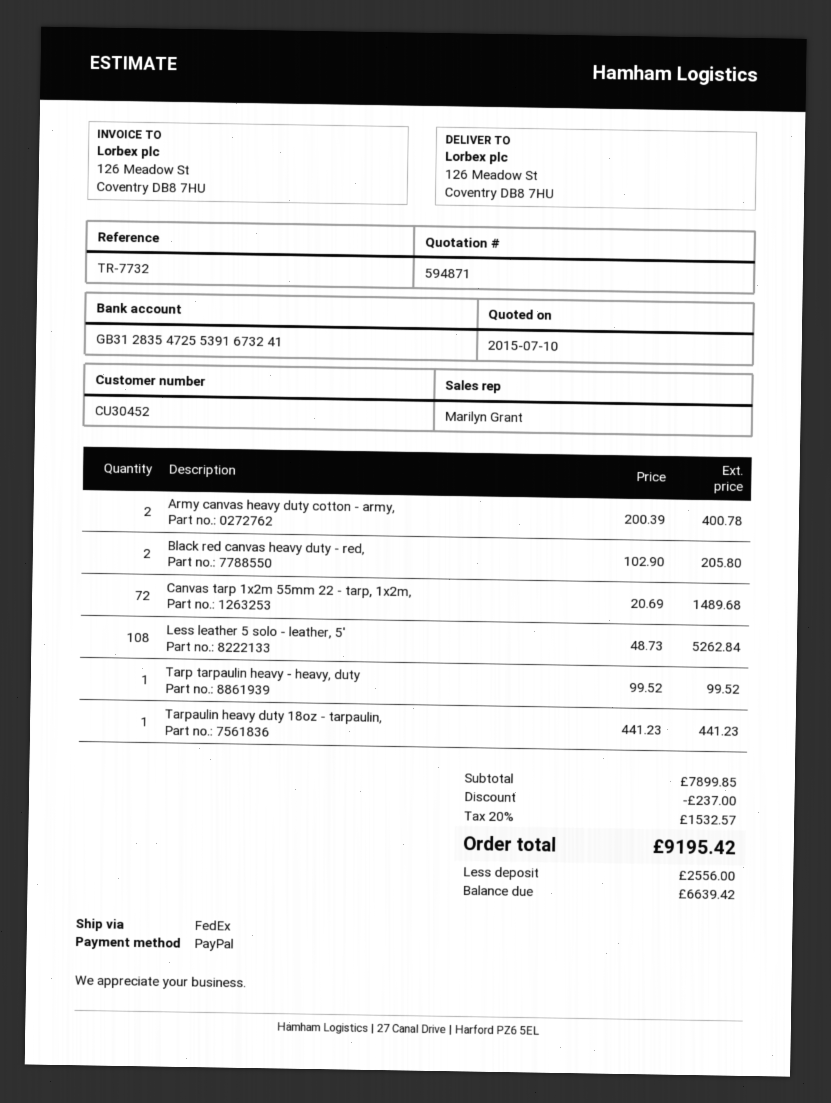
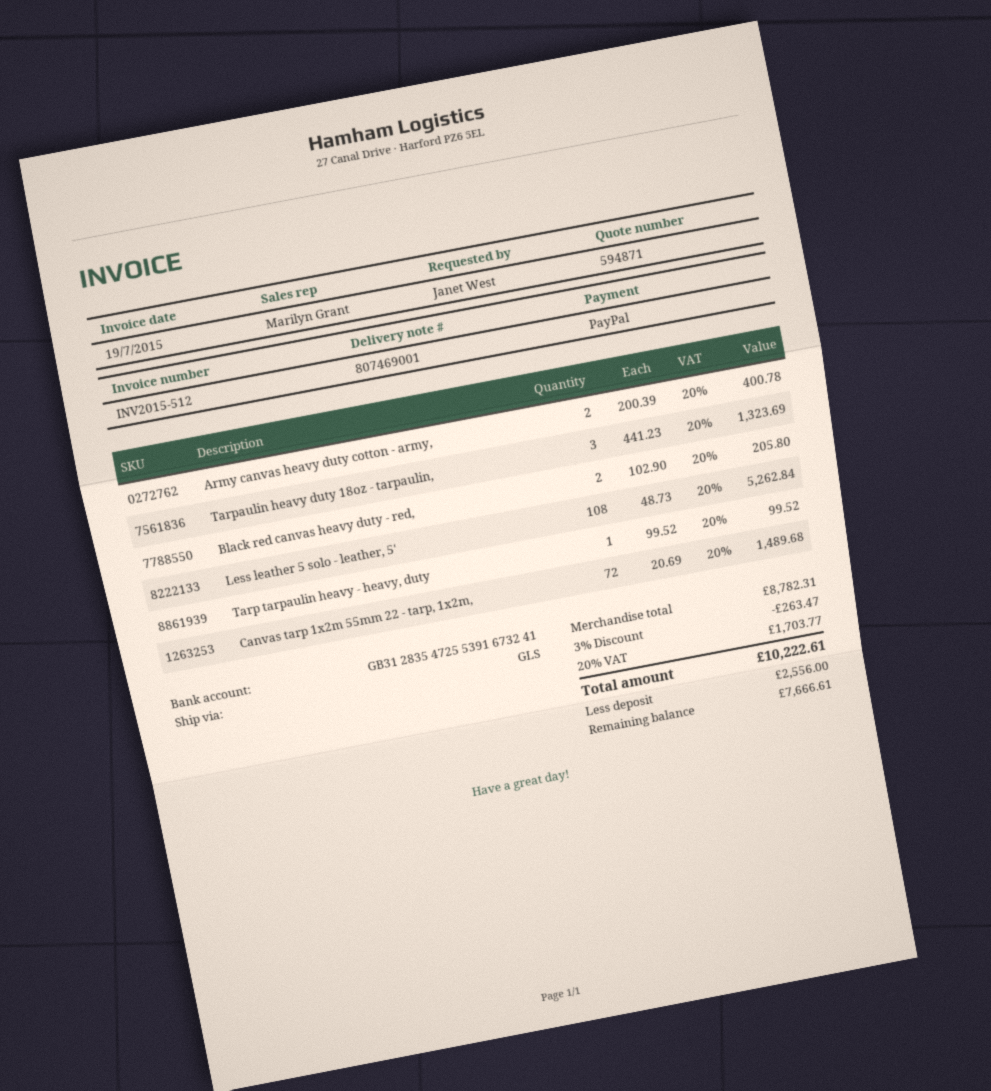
shipping method: FedEx -> GLS
Tarpaulin heavy duty 18oz - tarpaulin,: 1 x 441.23 = 441.23 -> 3 x 441.23 = 1323.69
subtotal: 7899.85 -> 8782.31
discount: 237.00 -> 263.47
tax: 20% = 1532.57 -> 20% = 1703.77
total: 9195.42 -> 10222.61
balance: 6639.42 -> 7666.61

